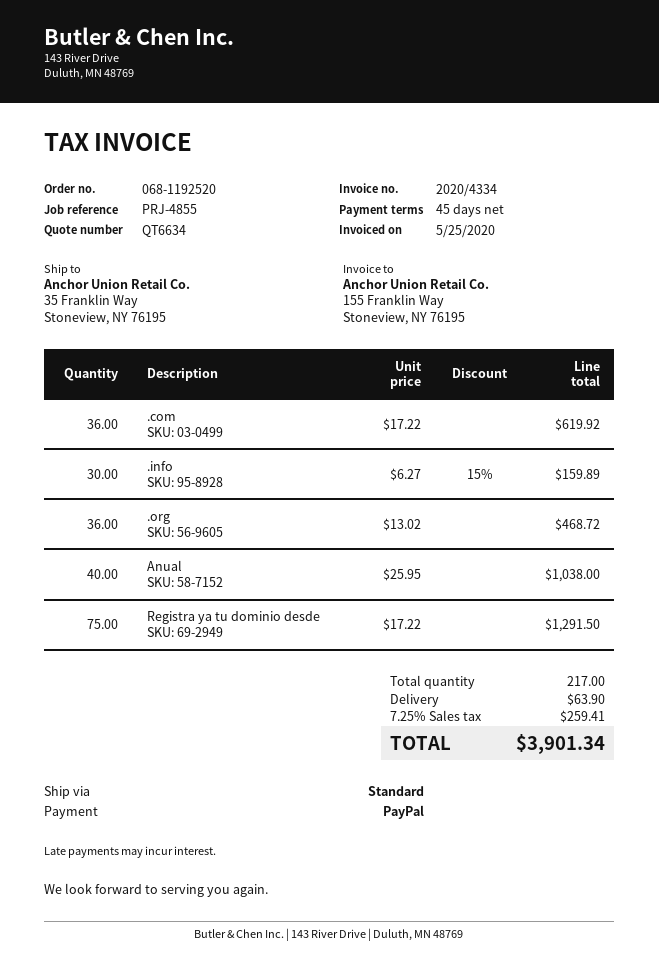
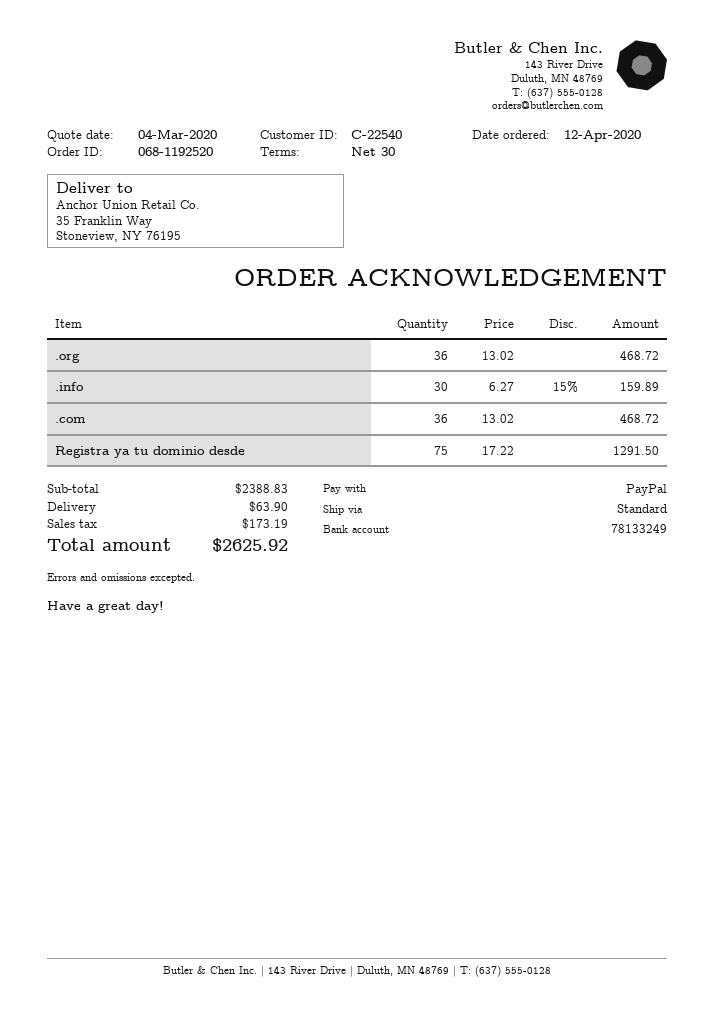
payment terms: 45 days -> 30 days
.com: 36 x 17.22 = 619.92 -> 36 x 13.02 = 468.72
Anual: 40 x 25.95 = 1038.00 -> none
tax: 259.41 -> 173.19
total: 3901.34 -> 2625.92

